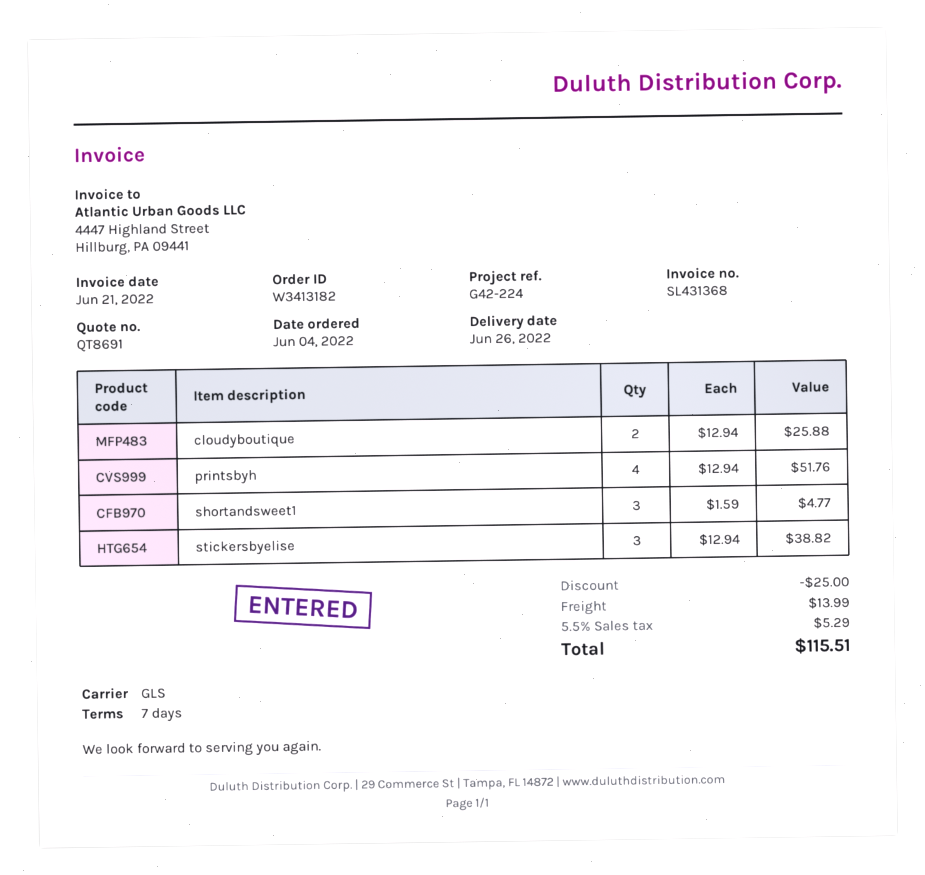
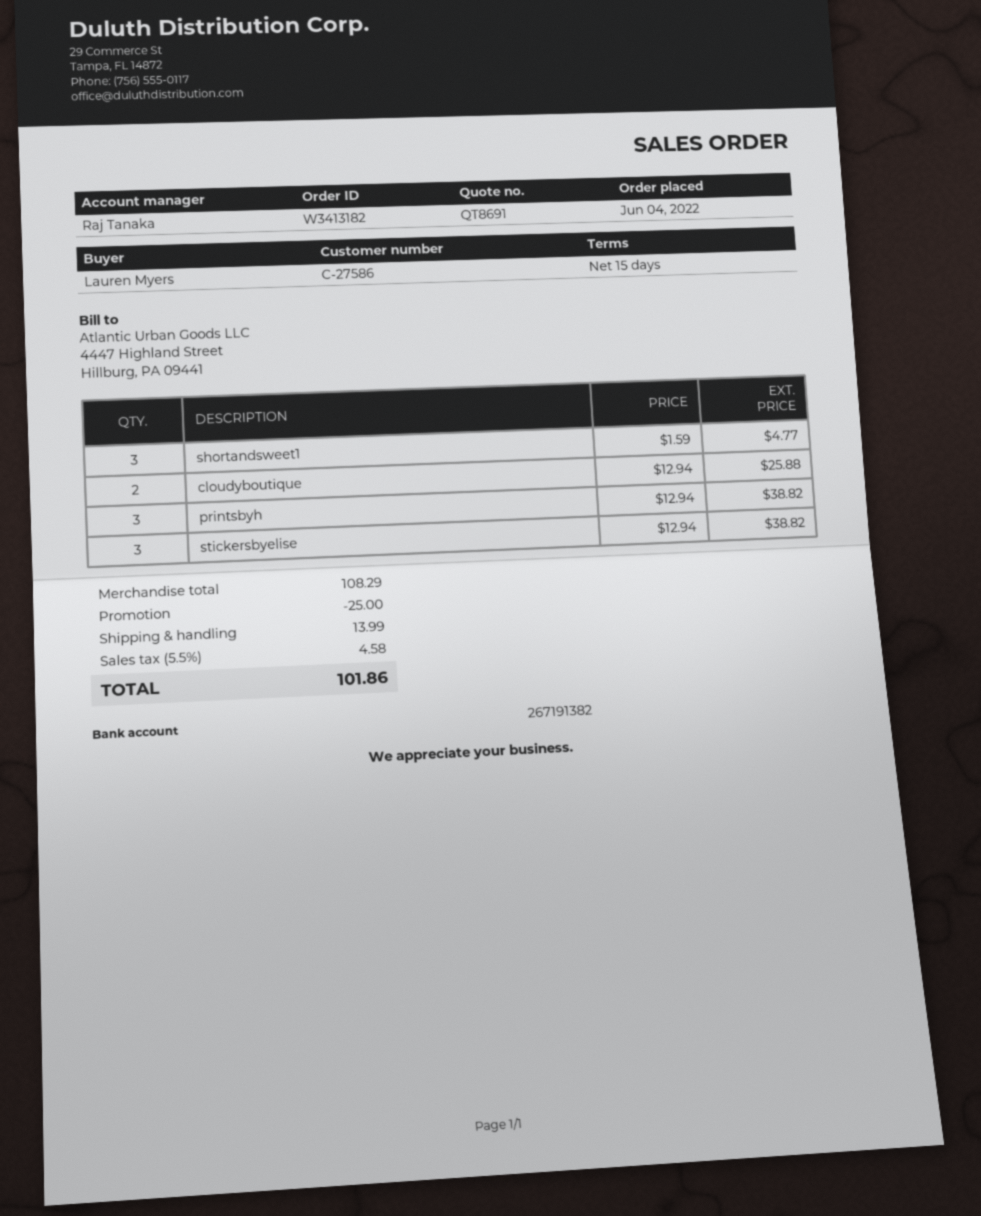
payment terms: 7 days -> 15 days
printsbyh: 4 x 12.94 = 51.76 -> 3 x 12.94 = 38.82
tax: 5.5% = 5.29 -> 5.5% = 4.58
total: 115.51 -> 101.86

